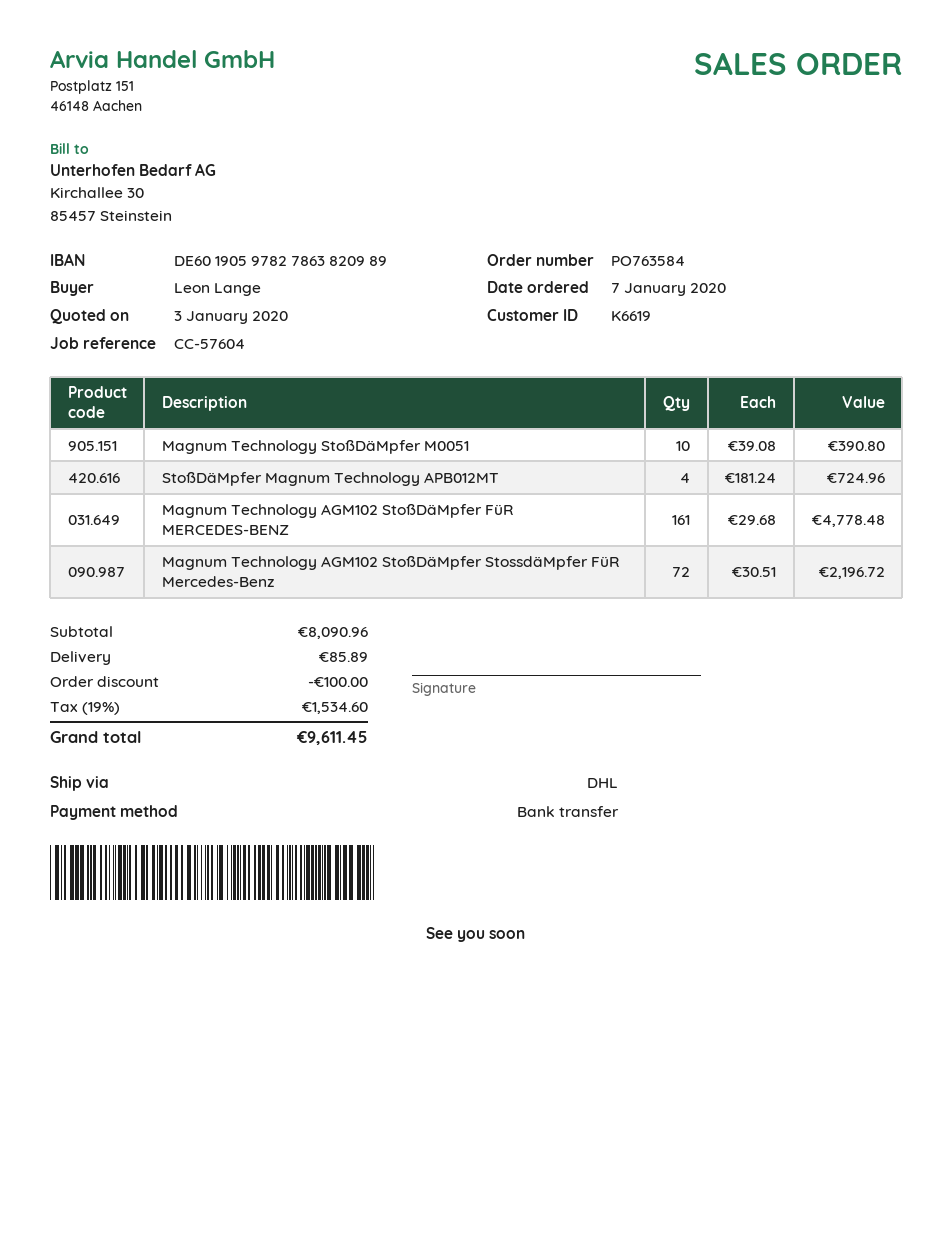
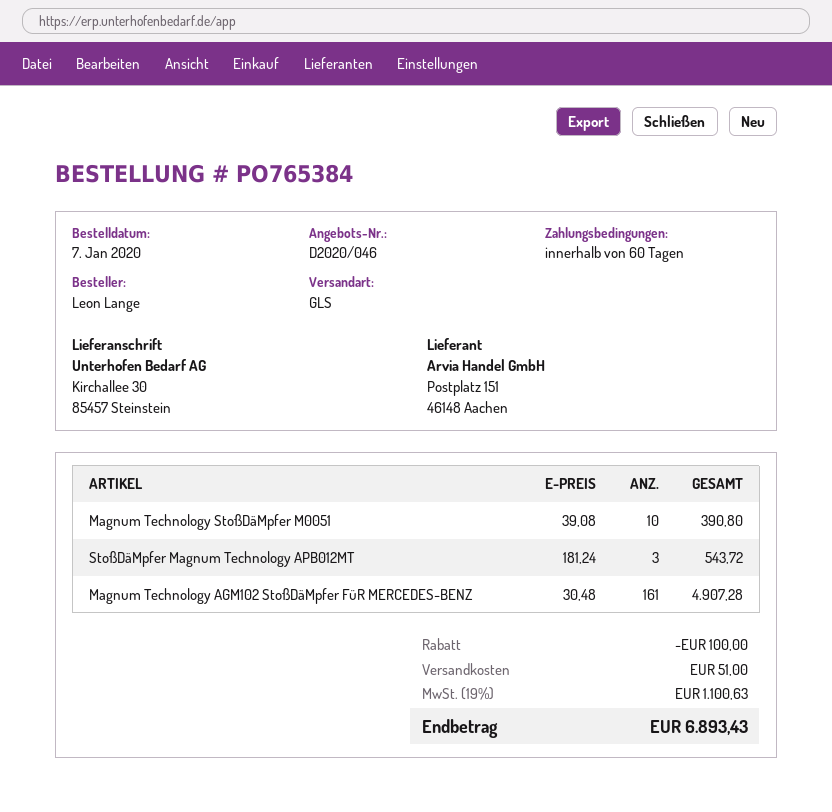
order number: PO763584 -> PO765384
shipping method: DHL -> GLS
StoßDäMpfer Magnum Technology APB012MT: 4 x 181.24 = 724.96 -> 3 x 181.24 = 543.72
Magnum Technology AGM102 StoßDäMpfer FüR MERCEDES-BENZ: 161 x 29.68 = 4778.48 -> 161 x 30.48 = 4907.28
Magnum Technology AGM102 StoßDäMpfer StossdäMpfer FüR Mercedes-Benz: 72 x 30.51 = 2196.72 -> none
shipping: 85.89 -> 51.00
tax: 19% = 1534.60 -> 19% = 1100.63
total: 9611.45 -> 6893.43

